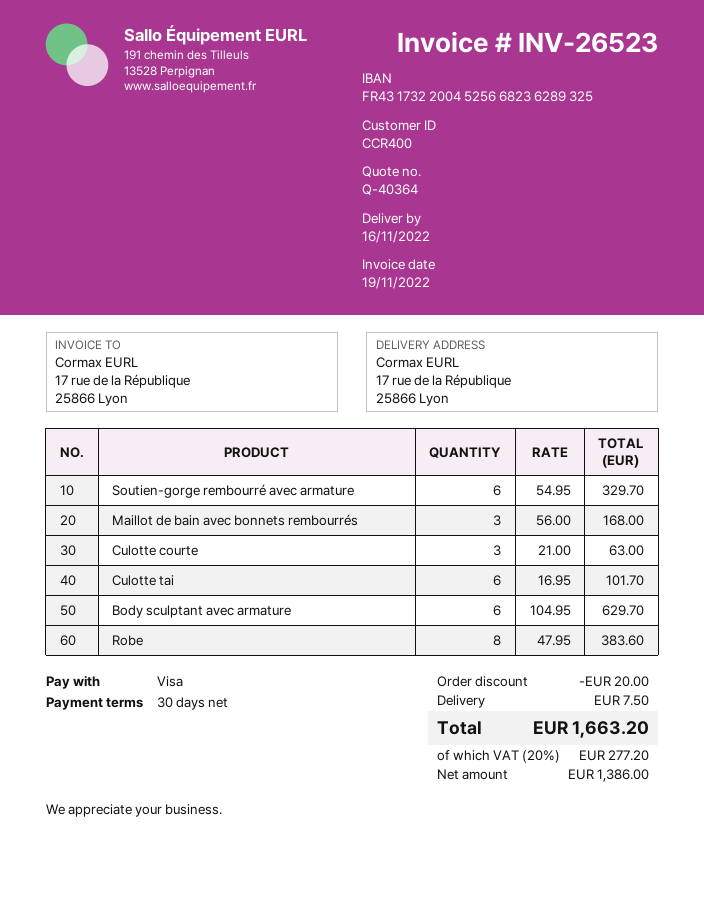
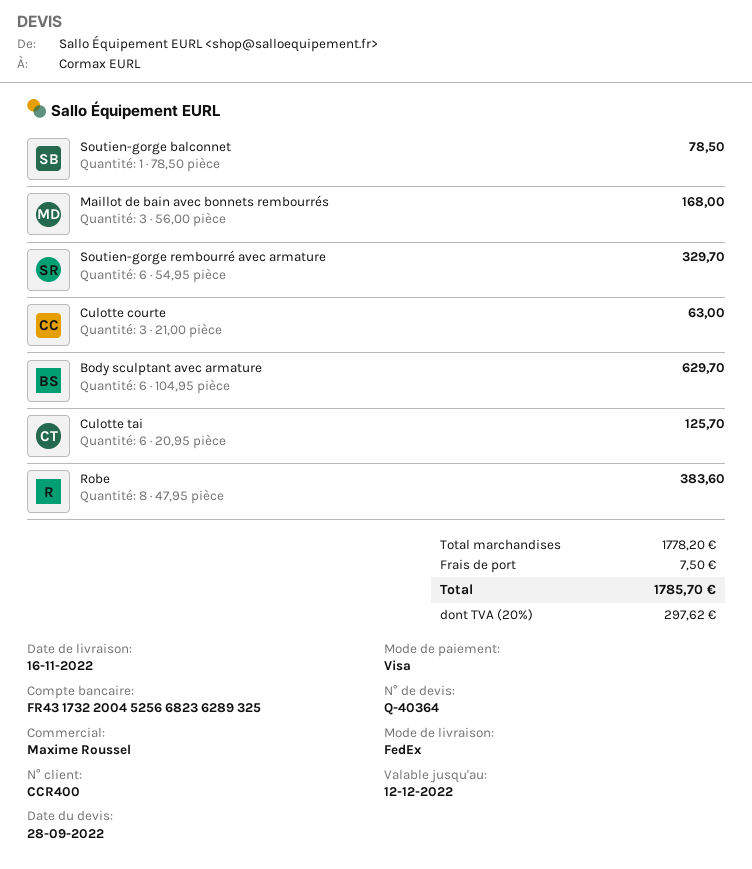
Culotte tai: 6 x 16.95 = 101.70 -> 6 x 20.95 = 125.70
Soutien-gorge balconnet: none -> 1 x 78.50 = 78.50
discount: 20.00 -> none
tax: 20% = 277.20 -> 20% = 297.62
total: 1663.20 -> 1785.70

